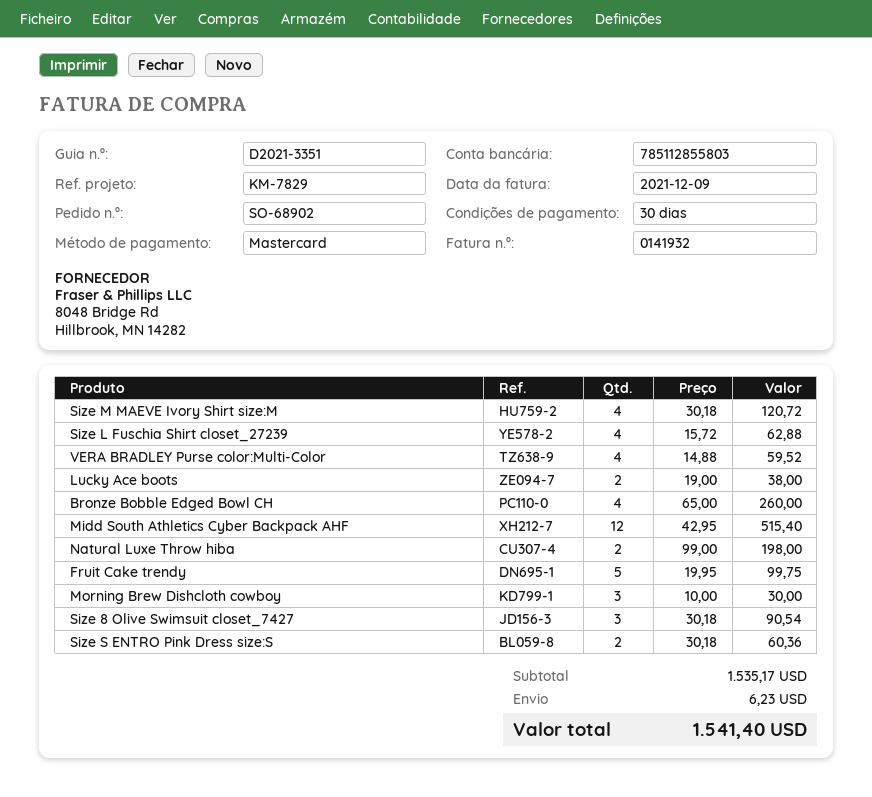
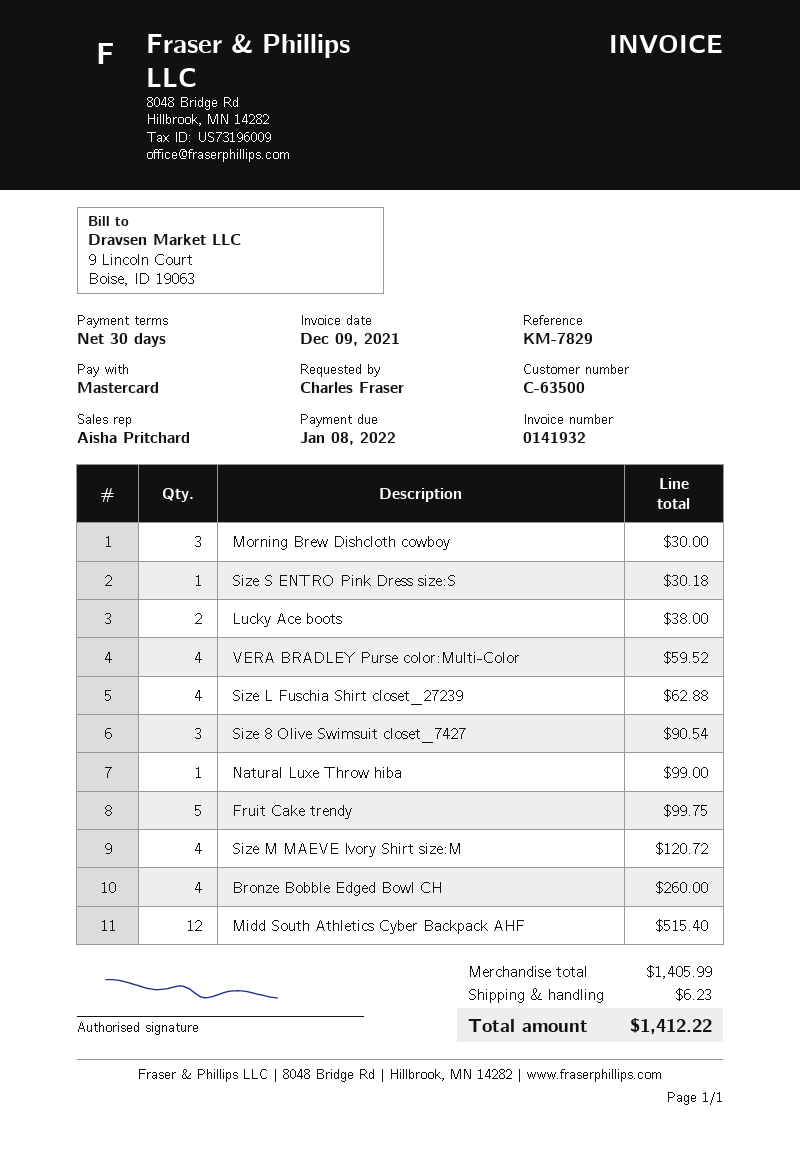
Natural Luxe Throw hiba: 2 for 198.00 -> 1 for 99.00
Size S ENTRO Pink Dress size:S: 2 for 60.36 -> 1 for 30.18
subtotal: 1535.17 -> 1405.99
total: 1541.40 -> 1412.22

